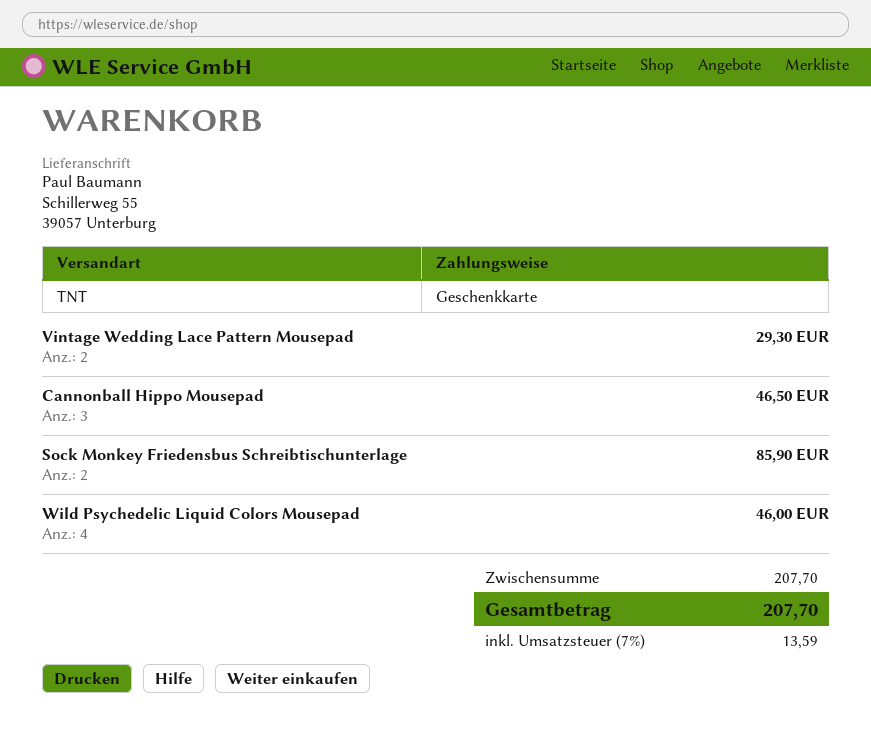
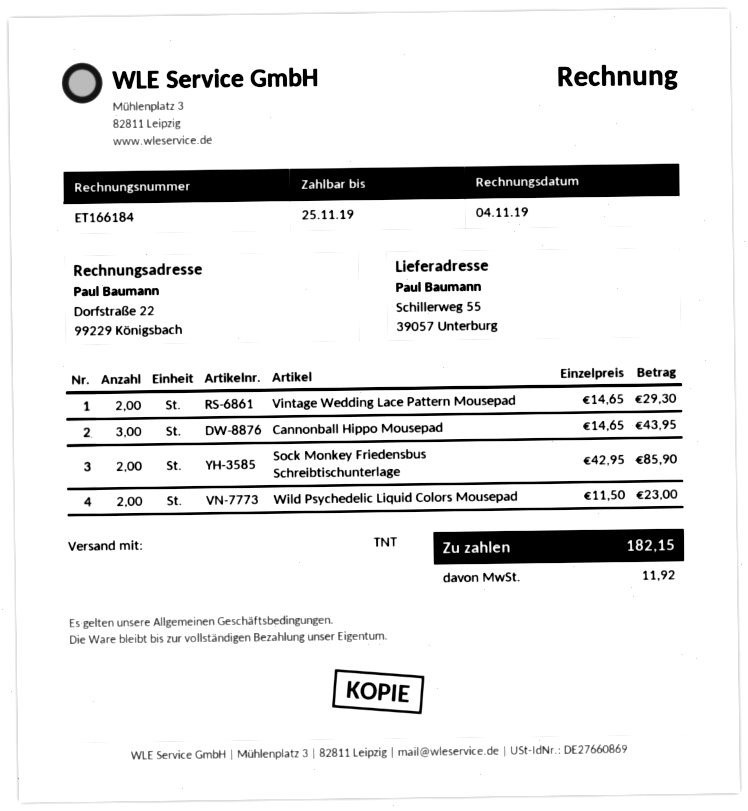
Cannonball Hippo Mousepad: 3 for 46.50 -> 3 for 43.95
Wild Psychedelic Liquid Colors Mousepad: 4 for 46.00 -> 2 for 23.00
tax: 13.59 -> 11.92
total: 207.70 -> 182.15

